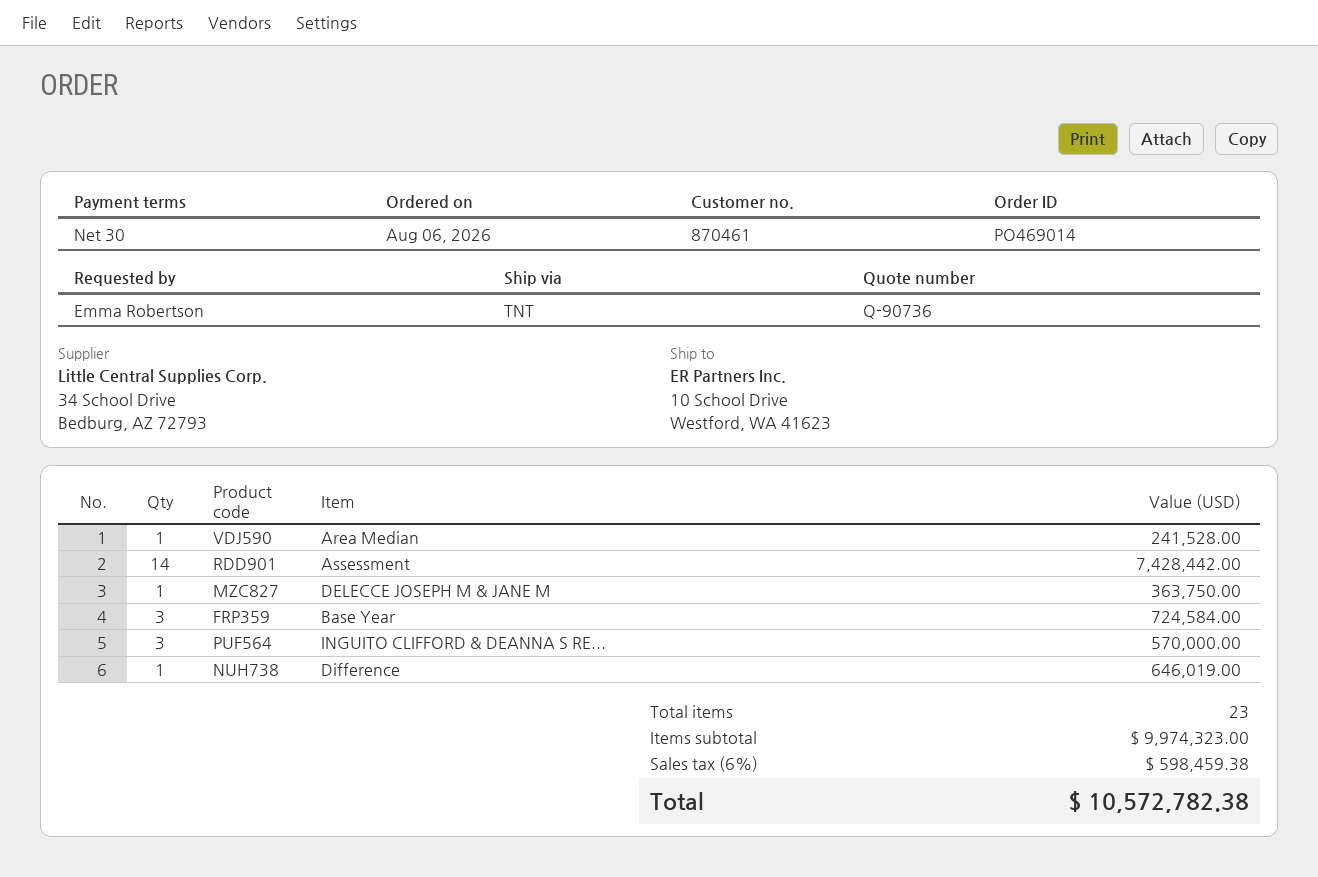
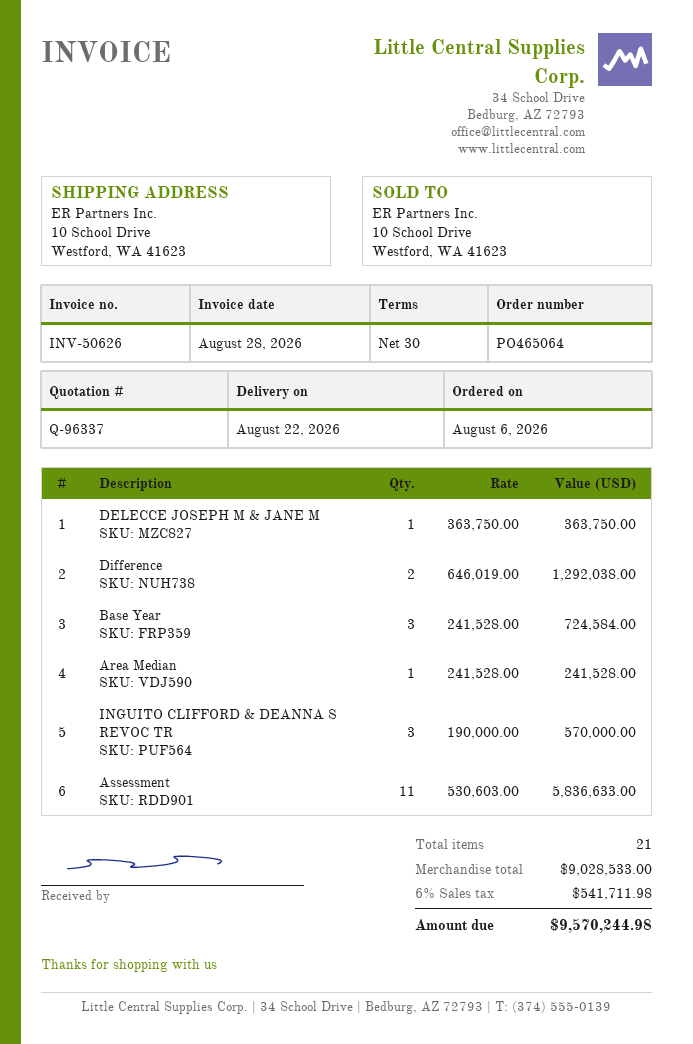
quote number: Q-90736 -> Q-96337
order number: PO469014 -> PO465064
Assessment: 14 for 7428442.00 -> 11 for 5836633.00
Difference: 1 for 646019.00 -> 2 for 1292038.00
total quantity: 23 -> 21
subtotal: 9974323.00 -> 9028533.00
tax: 6% = 598459.38 -> 6% = 541711.98
total: 10572782.38 -> 9570244.98

